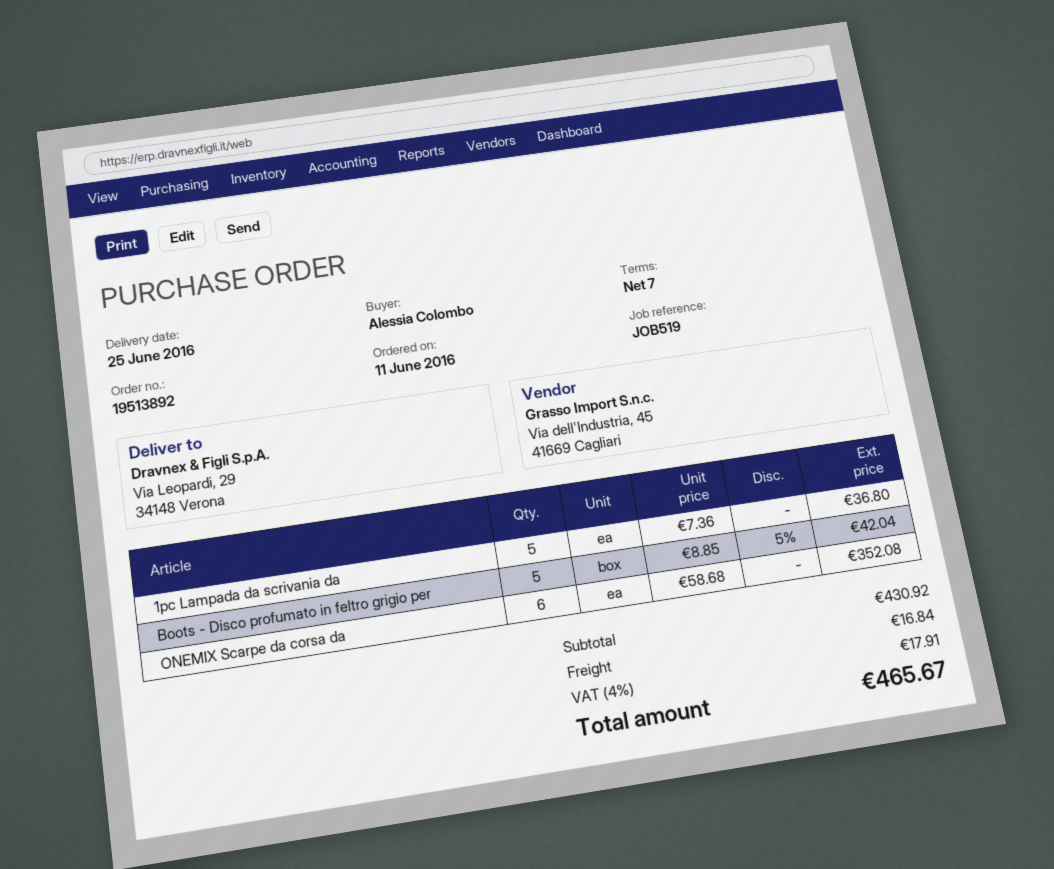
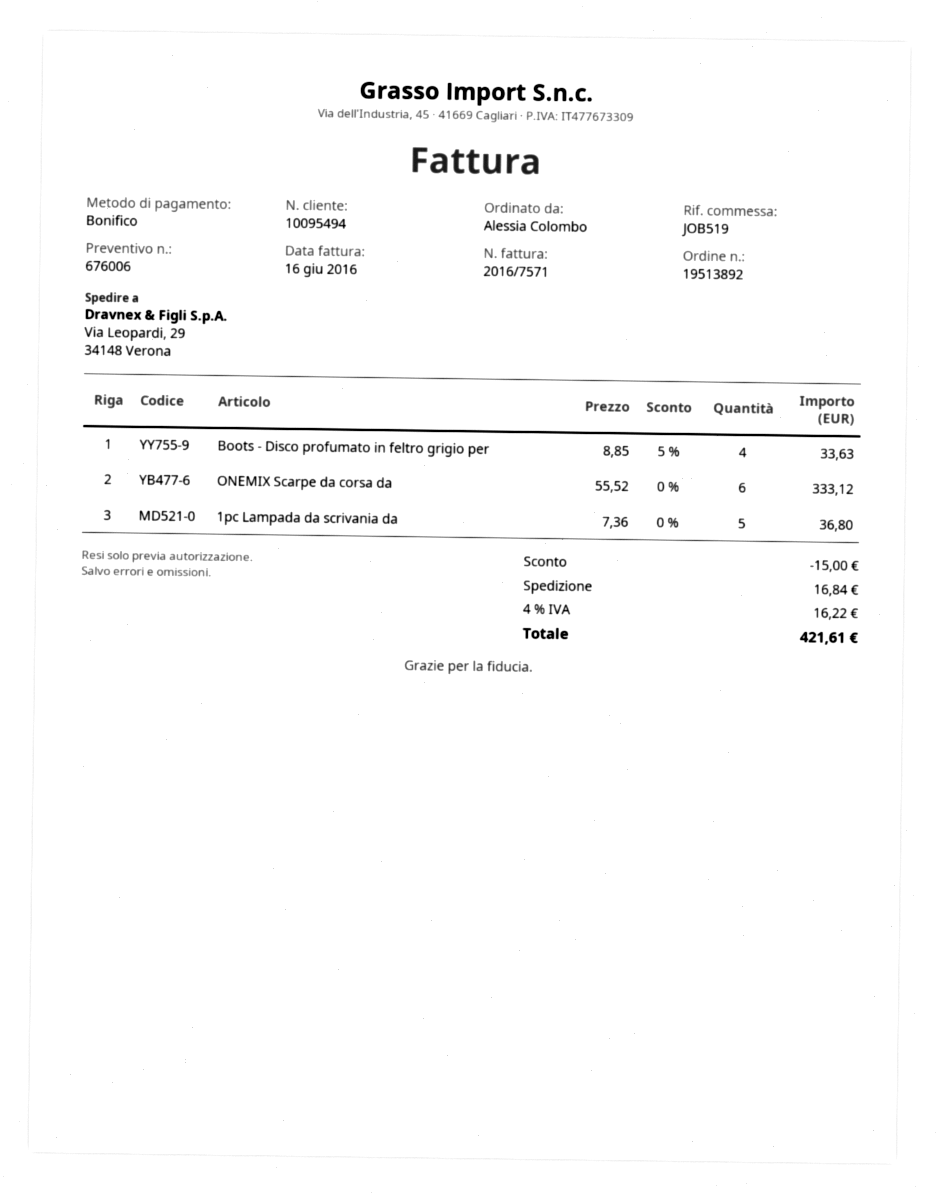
Boots - Disco profumato in feltro grigio per: 5 x 8.85 - 5% = 42.04 -> 4 x 8.85 - 5% = 33.63
ONEMIX Scarpe da corsa da: 6 x 58.68 = 352.08 -> 6 x 55.52 = 333.12
discount: none -> 15.00
tax: 4% = 17.91 -> 4% = 16.22
total: 465.67 -> 421.61

